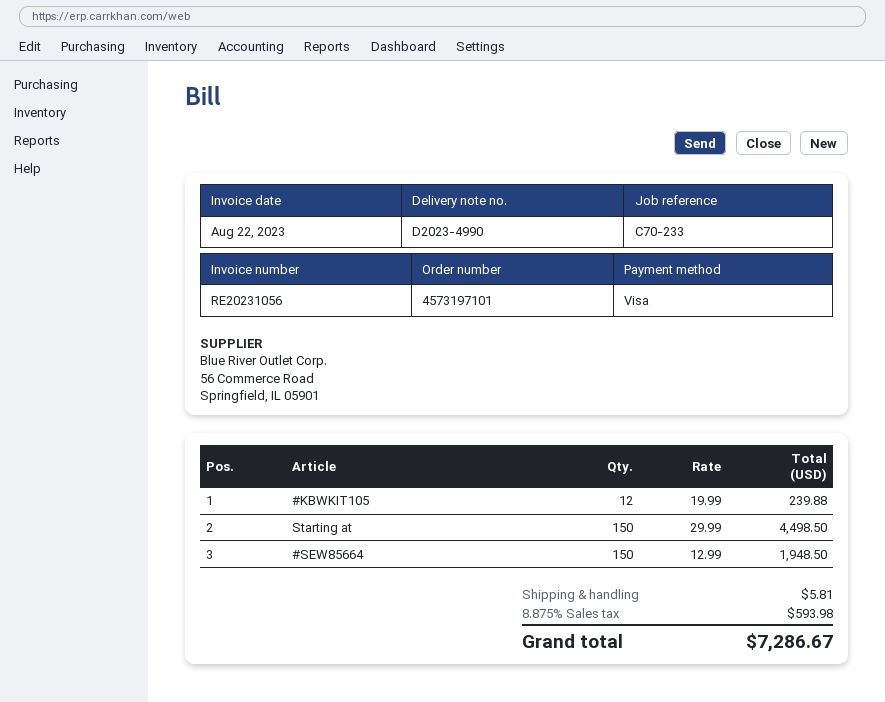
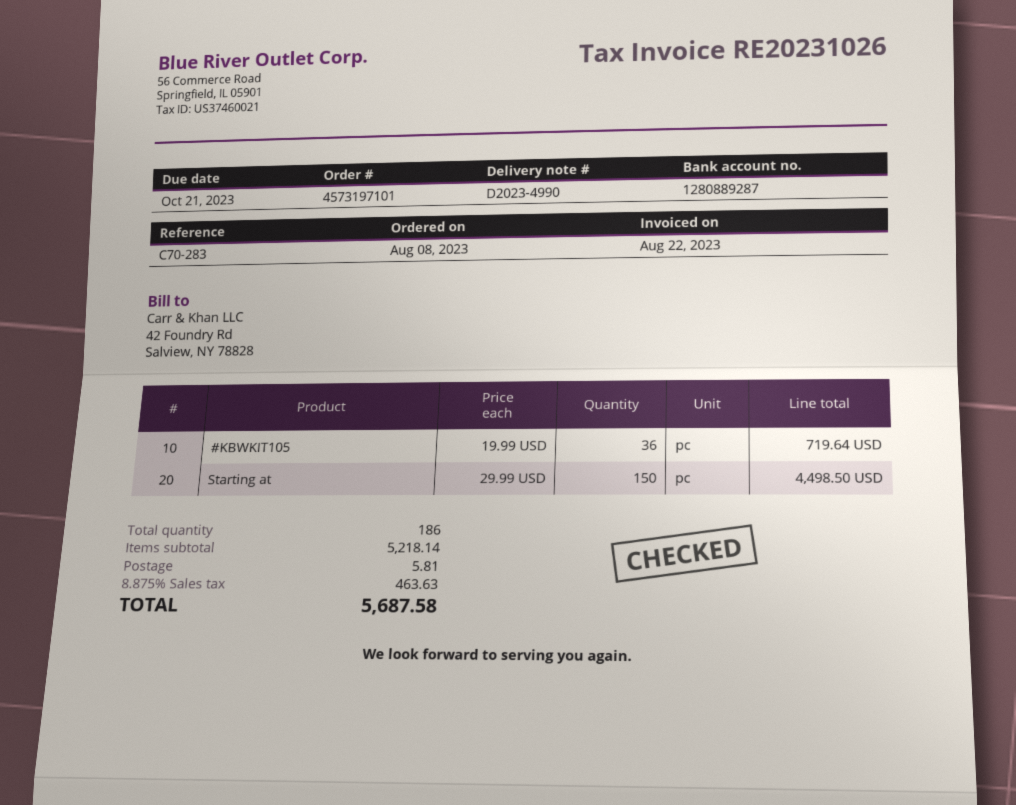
invoice number: RE20231056 -> RE20231026
reference: C70-233 -> C70-283
#KBWKIT105: 12 x 19.99 = 239.88 -> 36 x 19.99 = 719.64
#SEW85664: 150 x 12.99 = 1948.50 -> none
tax: 8.875% = 593.98 -> 8.875% = 463.63
total: 7286.67 -> 5687.58

